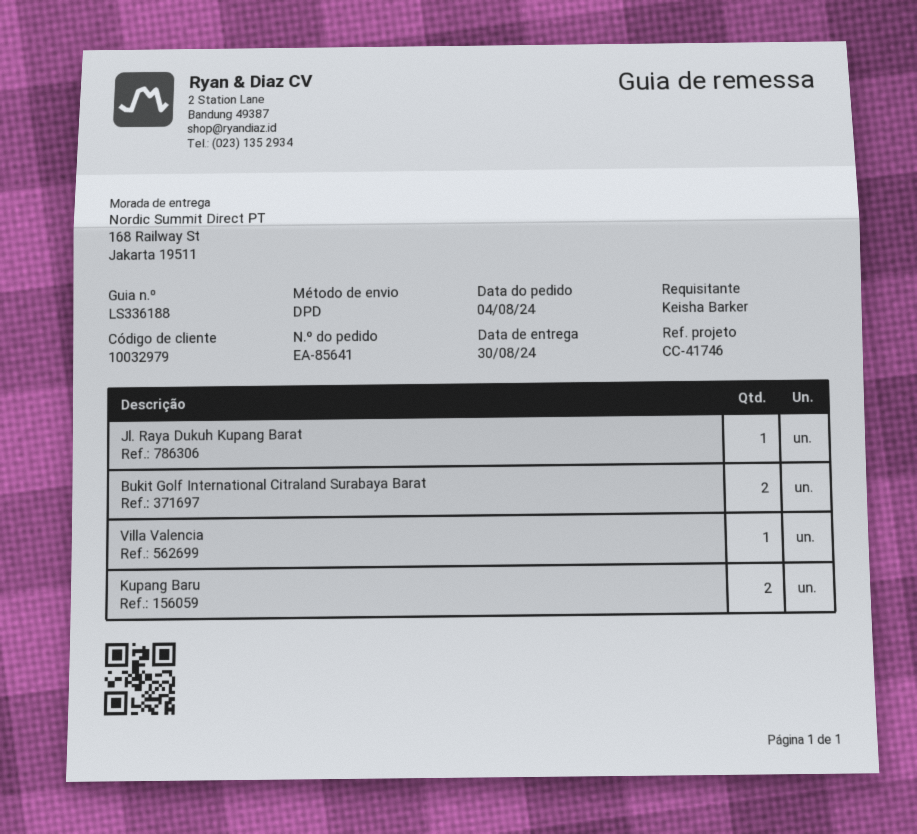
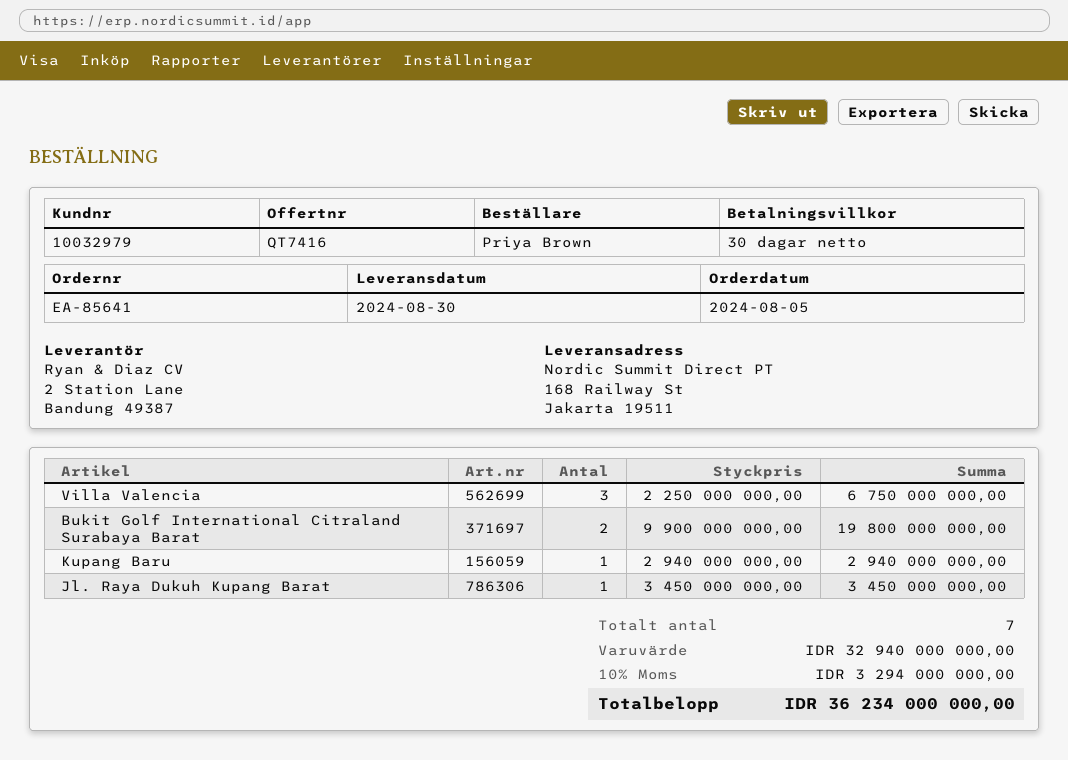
order date: 2024-08-04 -> 2024-08-05
ordered by: Keisha Barker -> Priya Brown
Villa Valencia: 1 -> 3
Kupang Baru: 2 -> 1

